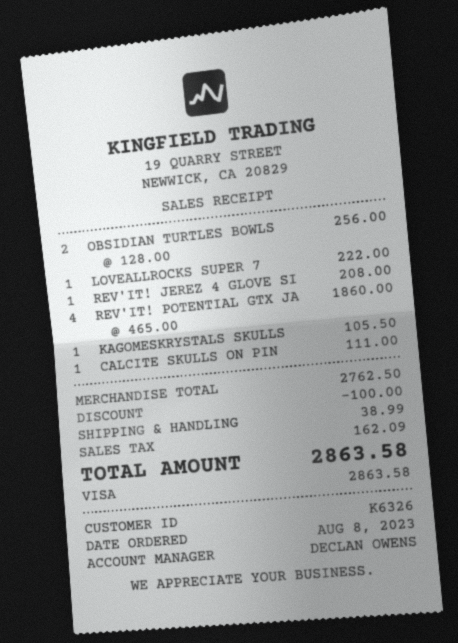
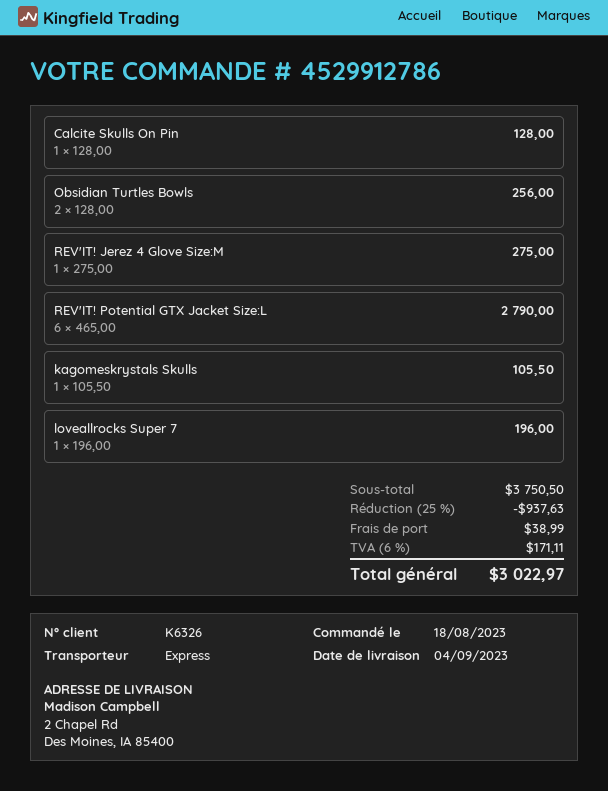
order date: 2023-08-08 -> 2023-08-18
LOVEALLROCKS SUPER 7: 1 x 222.00 = 222.00 -> 1 x 196.00 = 196.00
REV'IT! JEREZ 4 GLOVE SI: 1 x 208.00 = 208.00 -> 1 x 275.00 = 275.00
REV'IT! POTENTIAL GTX JA: 4 x 465.00 = 1860.00 -> 6 x 465.00 = 2790.00
CALCITE SKULLS ON PIN: 1 x 111.00 = 111.00 -> 1 x 128.00 = 128.00
subtotal: 2762.50 -> 3750.50
discount: 100.00 -> 937.63
tax: 162.09 -> 171.11
total: 2863.58 -> 3022.97

